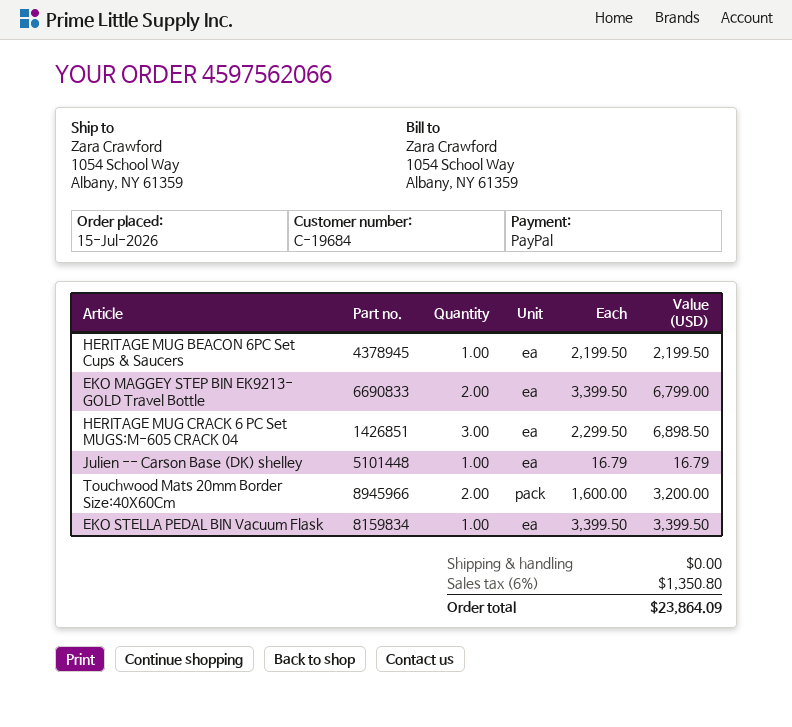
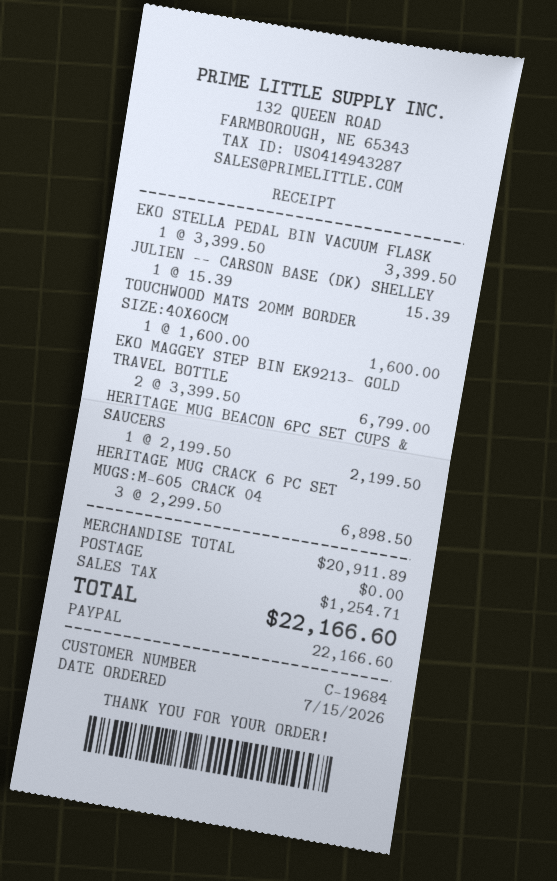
Julien -- Carson Base (DK) shelley: 1 x 16.79 = 16.79 -> 1 x 15.39 = 15.39
Touchwood Mats 20mm Border Size:40X60Cm: 2 x 1600.00 = 3200.00 -> 1 x 1600.00 = 1600.00
tax: 1350.80 -> 1254.71
total: 23864.09 -> 22166.60

